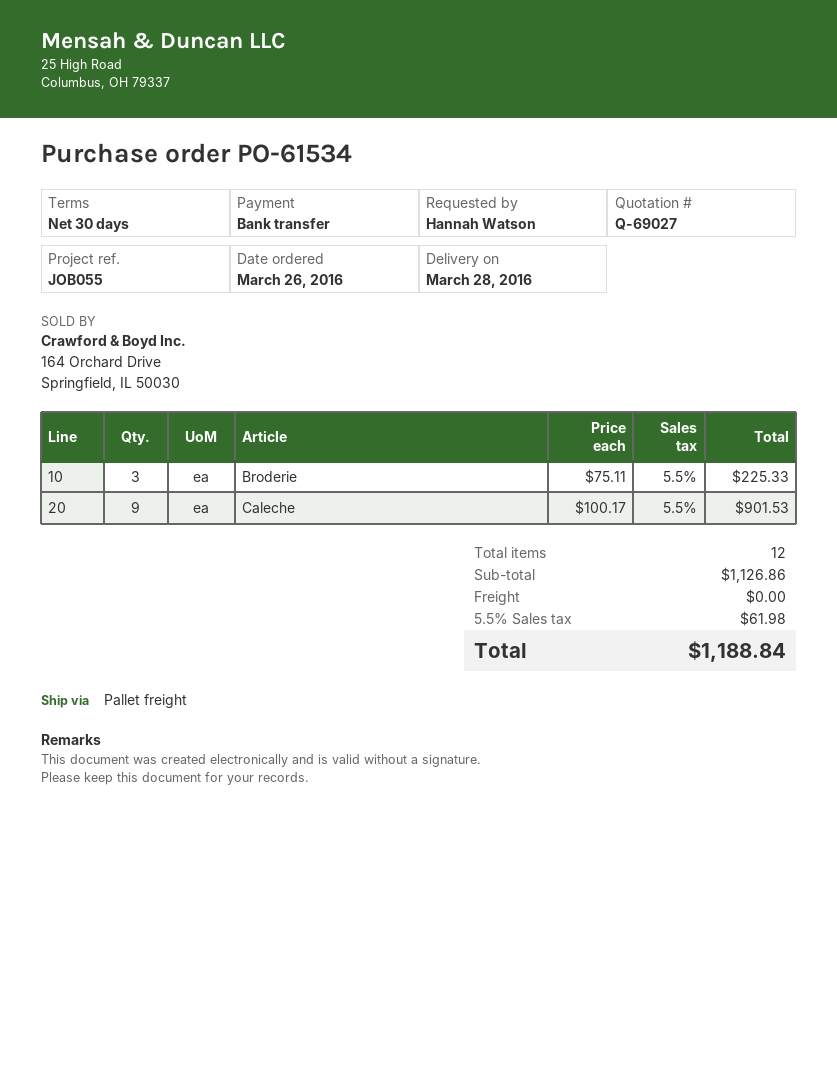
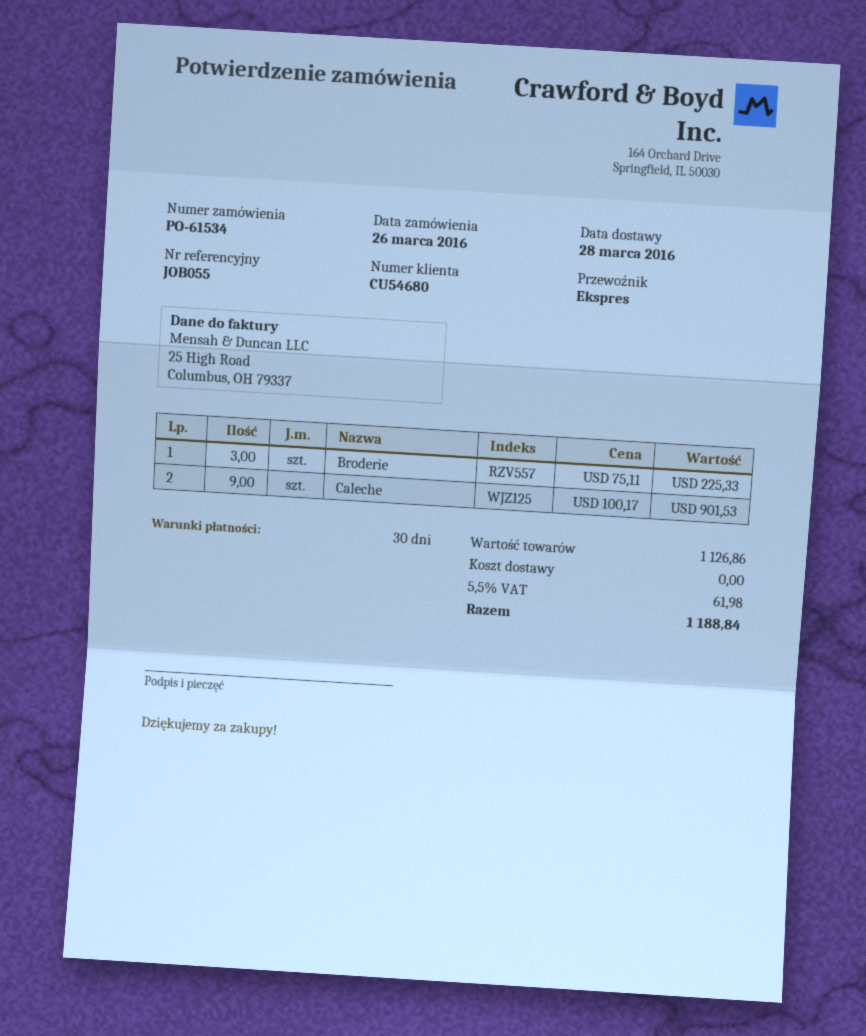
shipping method: pallet freight -> express

